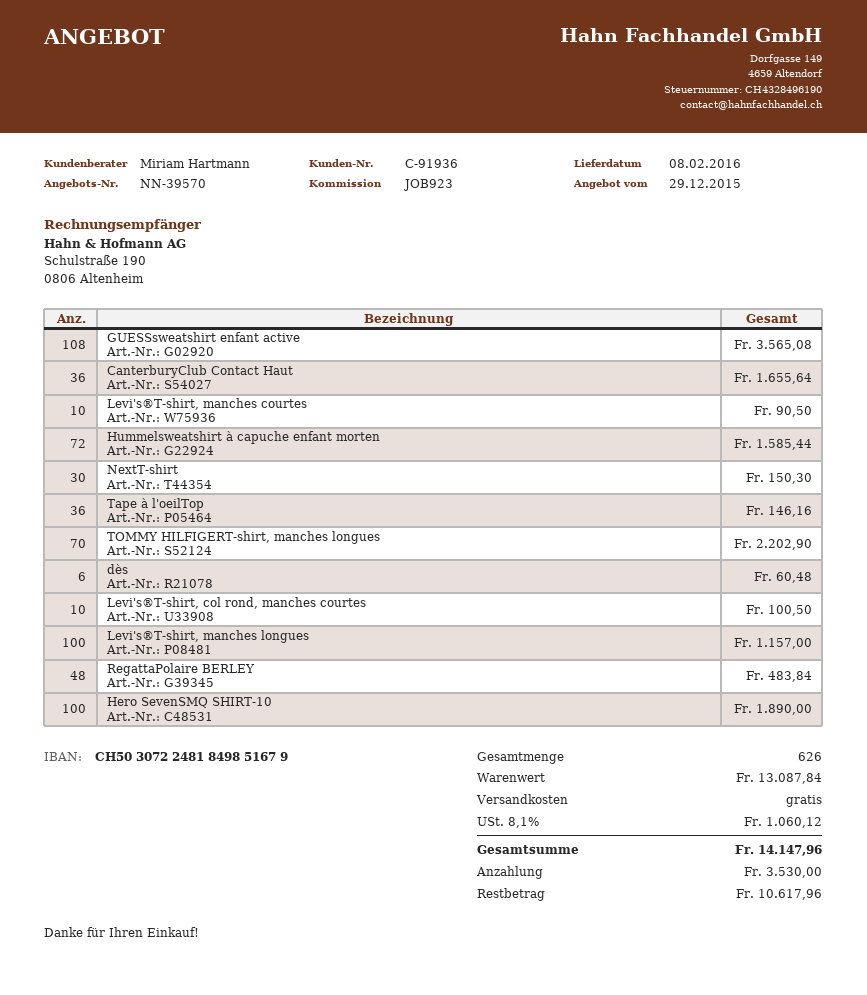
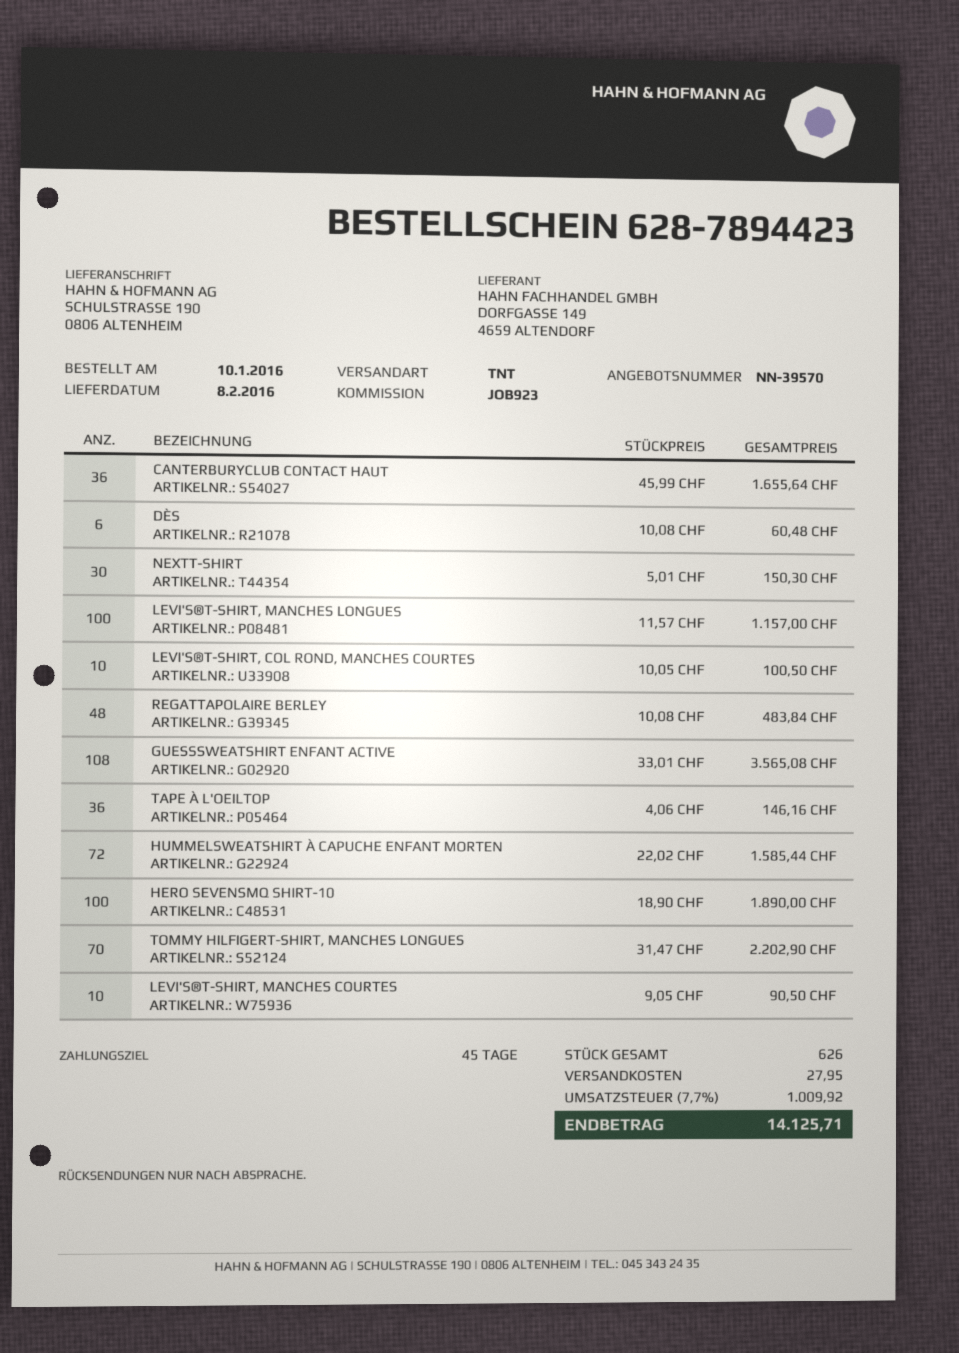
shipping: 0.00 -> 27.95
tax: 8.1% = 1060.12 -> 7.7% = 1009.92
total: 14147.96 -> 14125.71

